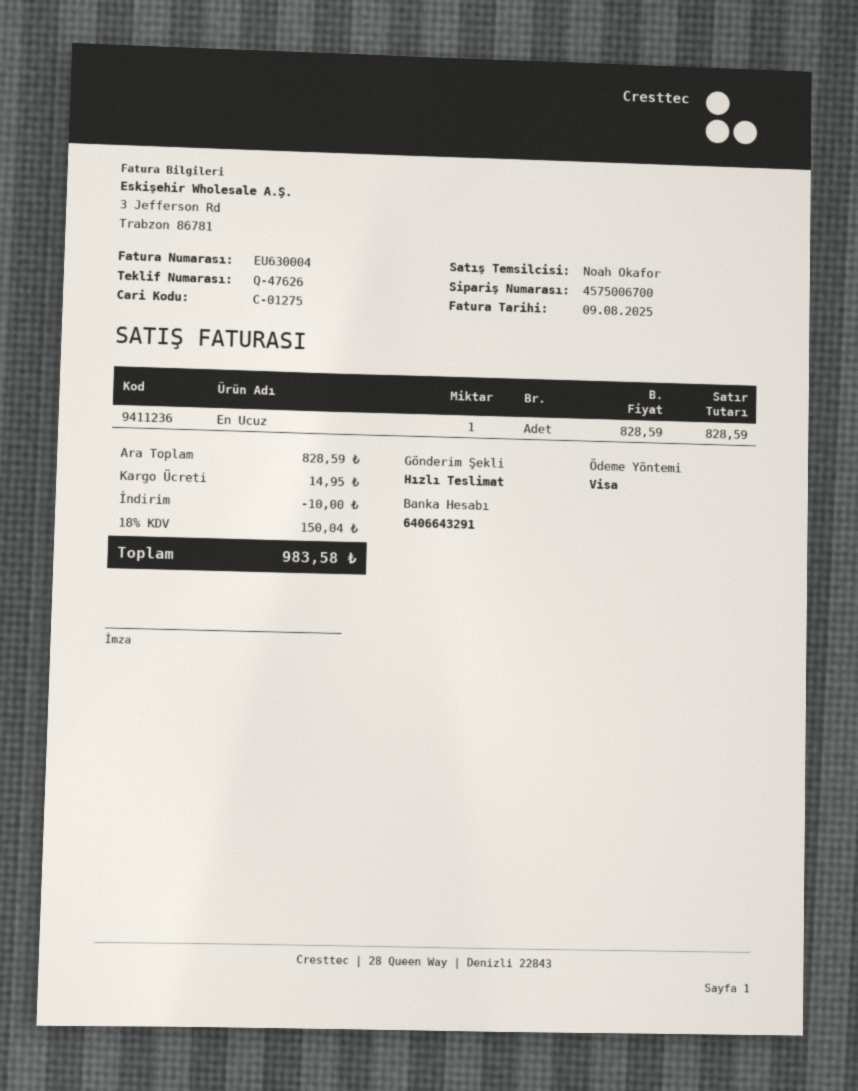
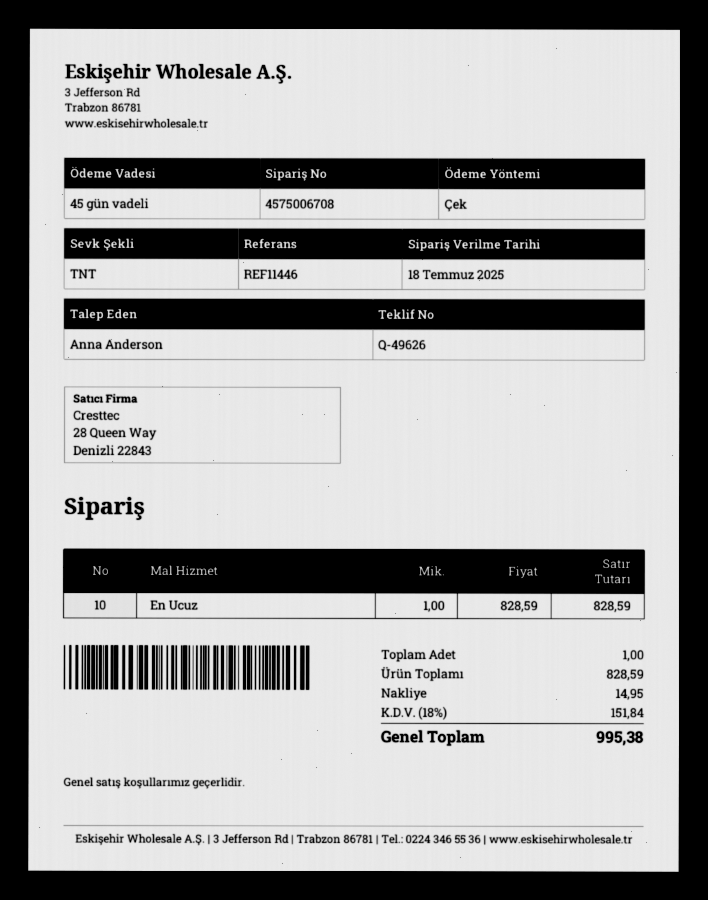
quote number: Q-47626 -> Q-49626
order number: 4575006700 -> 4575006708
payment method: Visa -> cheque
shipping method: express -> TNT
discount: 10.00 -> none
tax: 18% = 150.04 -> 18% = 151.84
total: 983.58 -> 995.38

